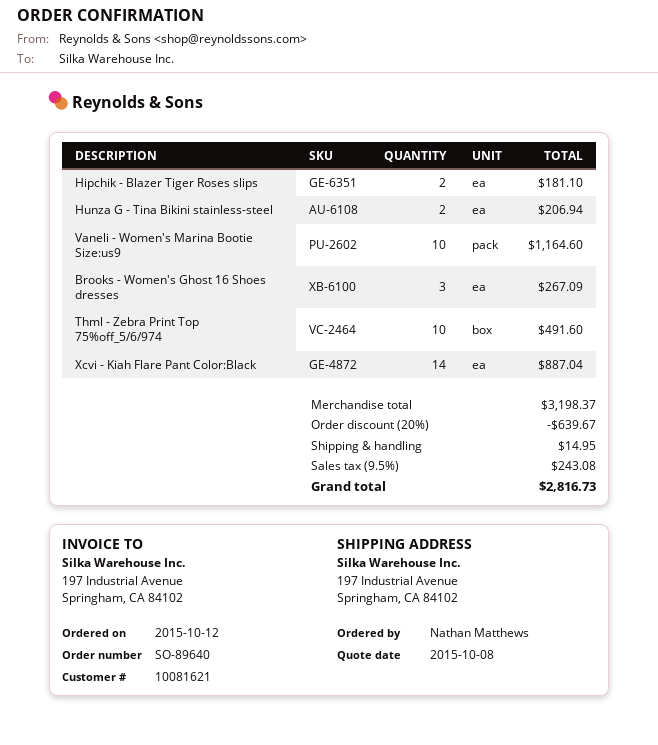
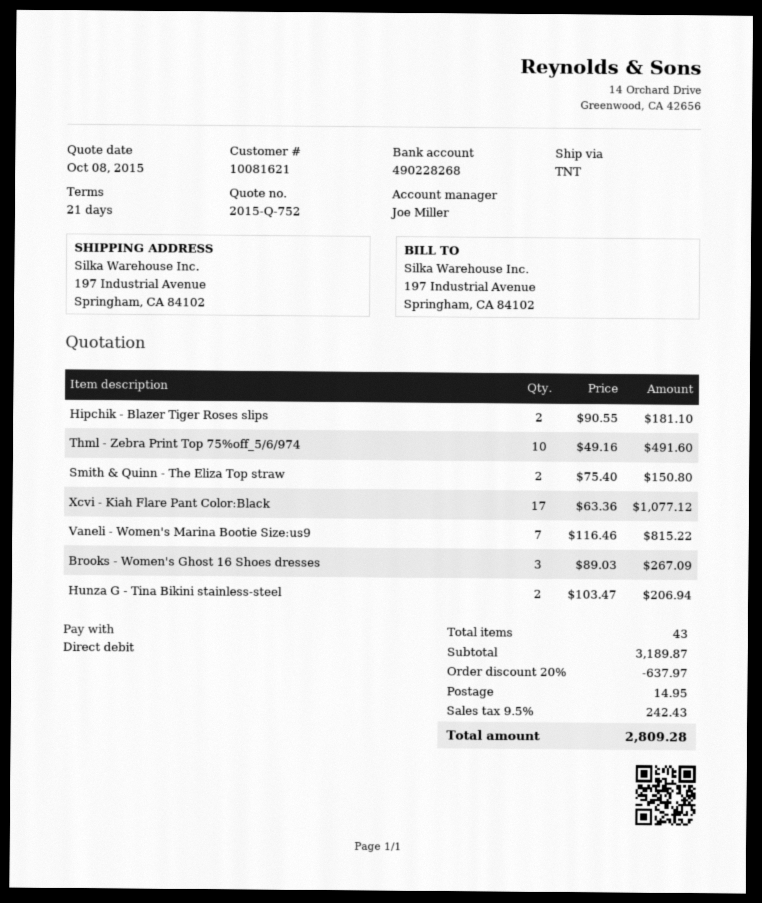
Vaneli - Women's Marina Bootie Size:us9: 10 for 1164.60 -> 7 for 815.22
Xcvi - Kiah Flare Pant Color:Black: 14 for 887.04 -> 17 for 1077.12
Smith & Quinn - The Eliza Top straw: none -> 2 for 150.80
subtotal: 3198.37 -> 3189.87
discount: 20% = 639.67 -> 20% = 637.97
tax: 9.5% = 243.08 -> 9.5% = 242.43
total: 2816.73 -> 2809.28

